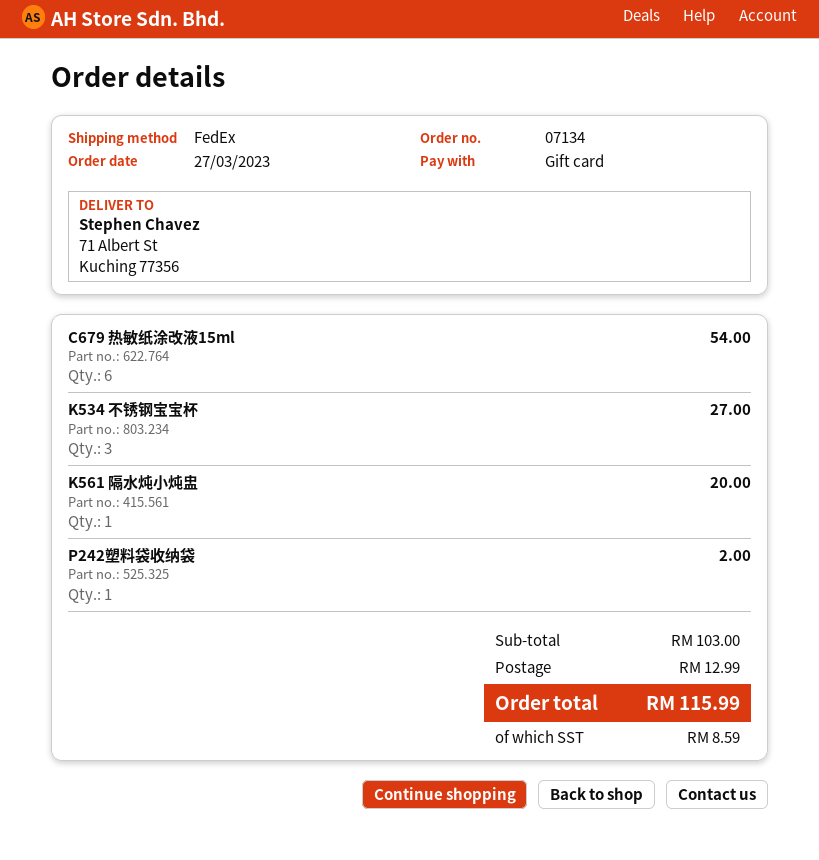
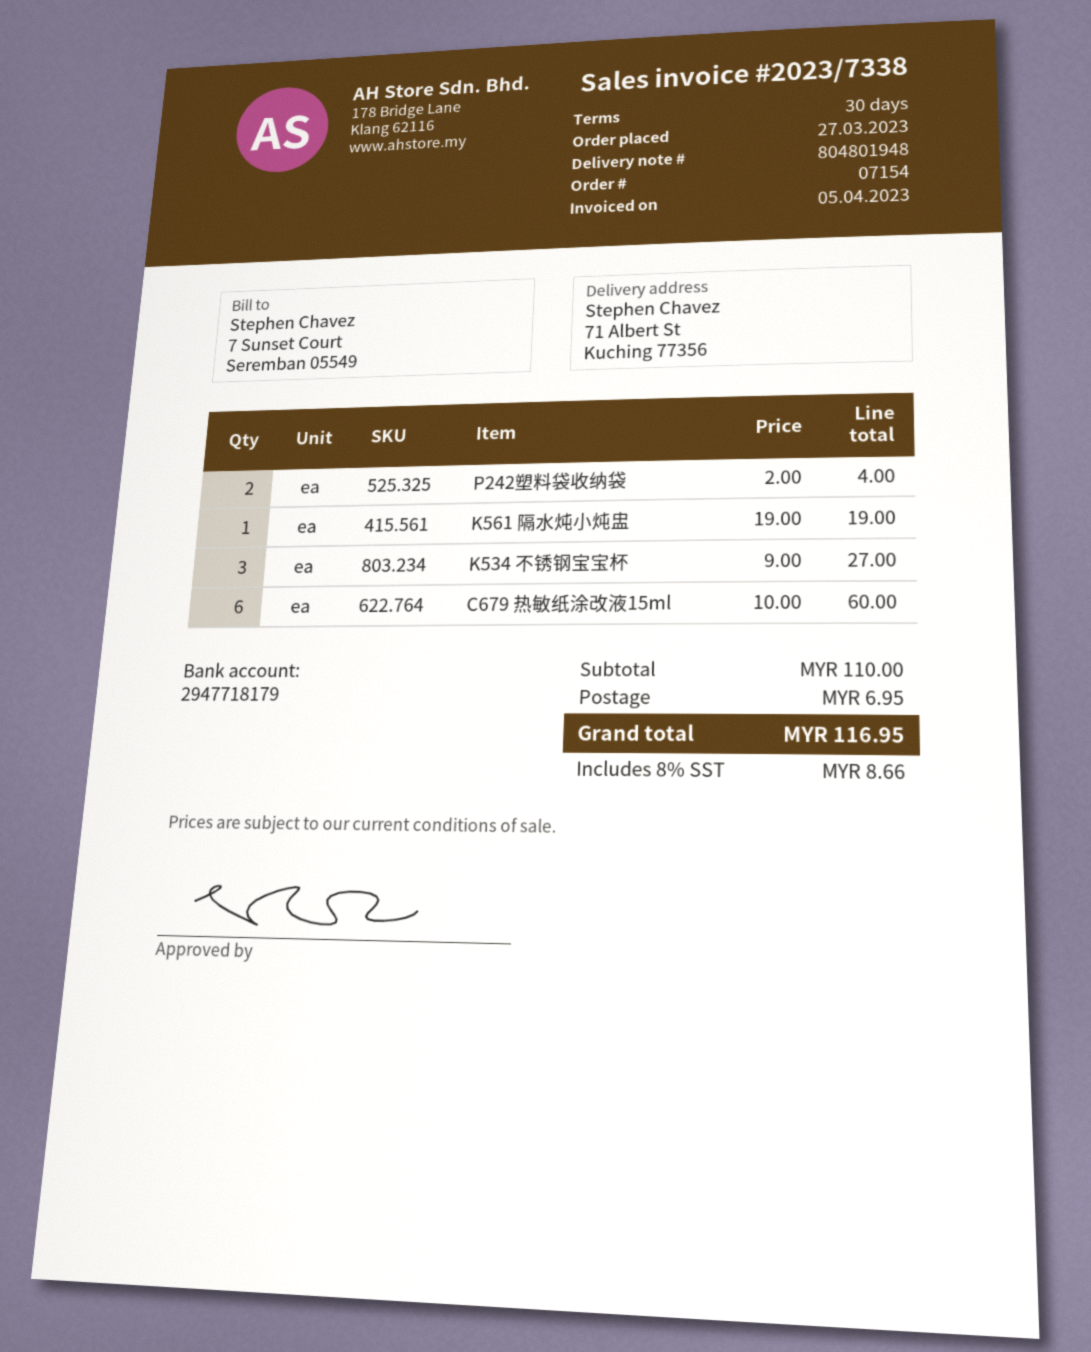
order number: 07134 -> 07154
C679 热敏纸涂改液15ml: 6 for 54.00 -> 6 for 60.00
K561 隔水炖小炖盅: 1 for 20.00 -> 1 for 19.00
P242塑料袋收纳袋: 1 for 2.00 -> 2 for 4.00
subtotal: 103.00 -> 110.00
shipping: 12.99 -> 6.95
tax: 8.59 -> 8.66
total: 115.99 -> 116.95

